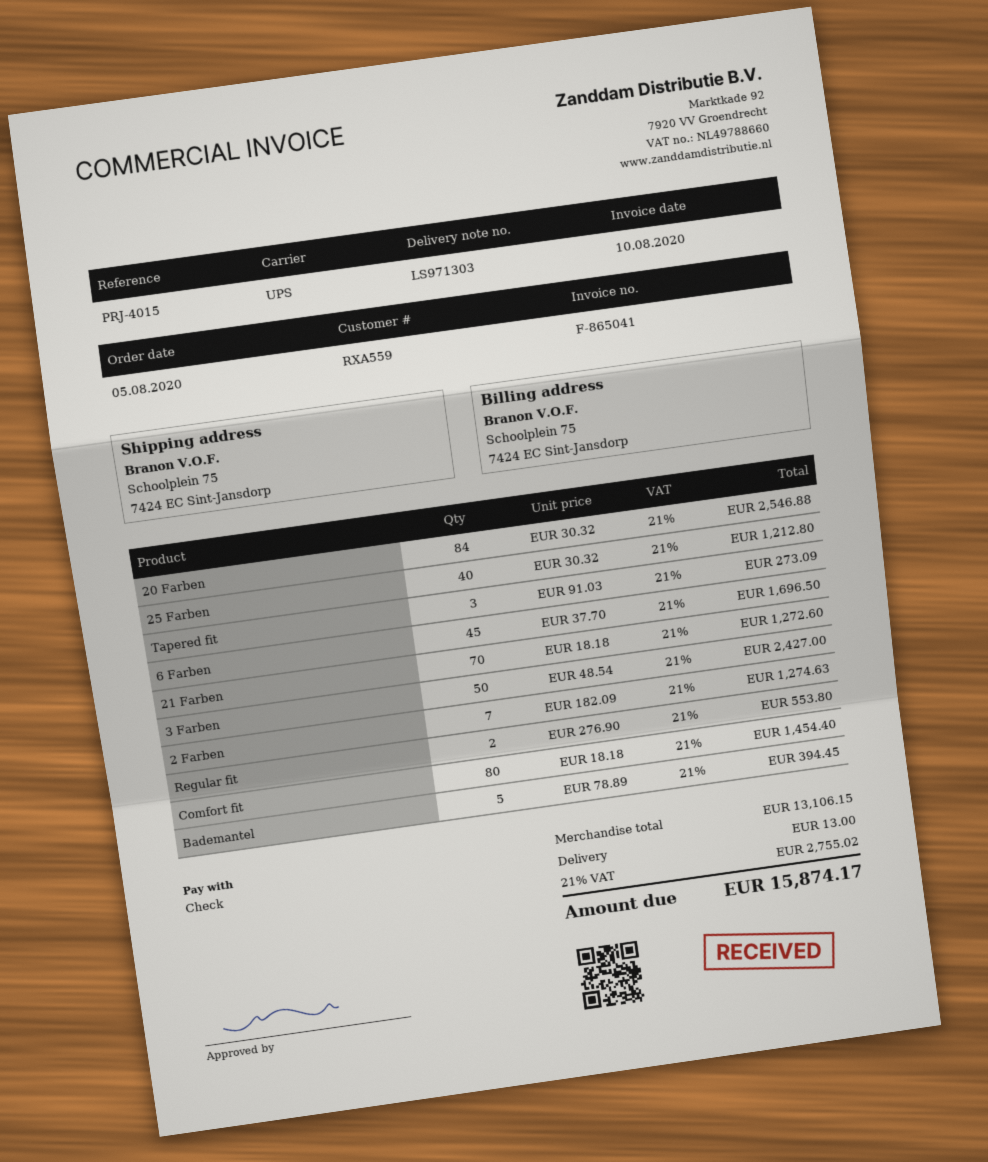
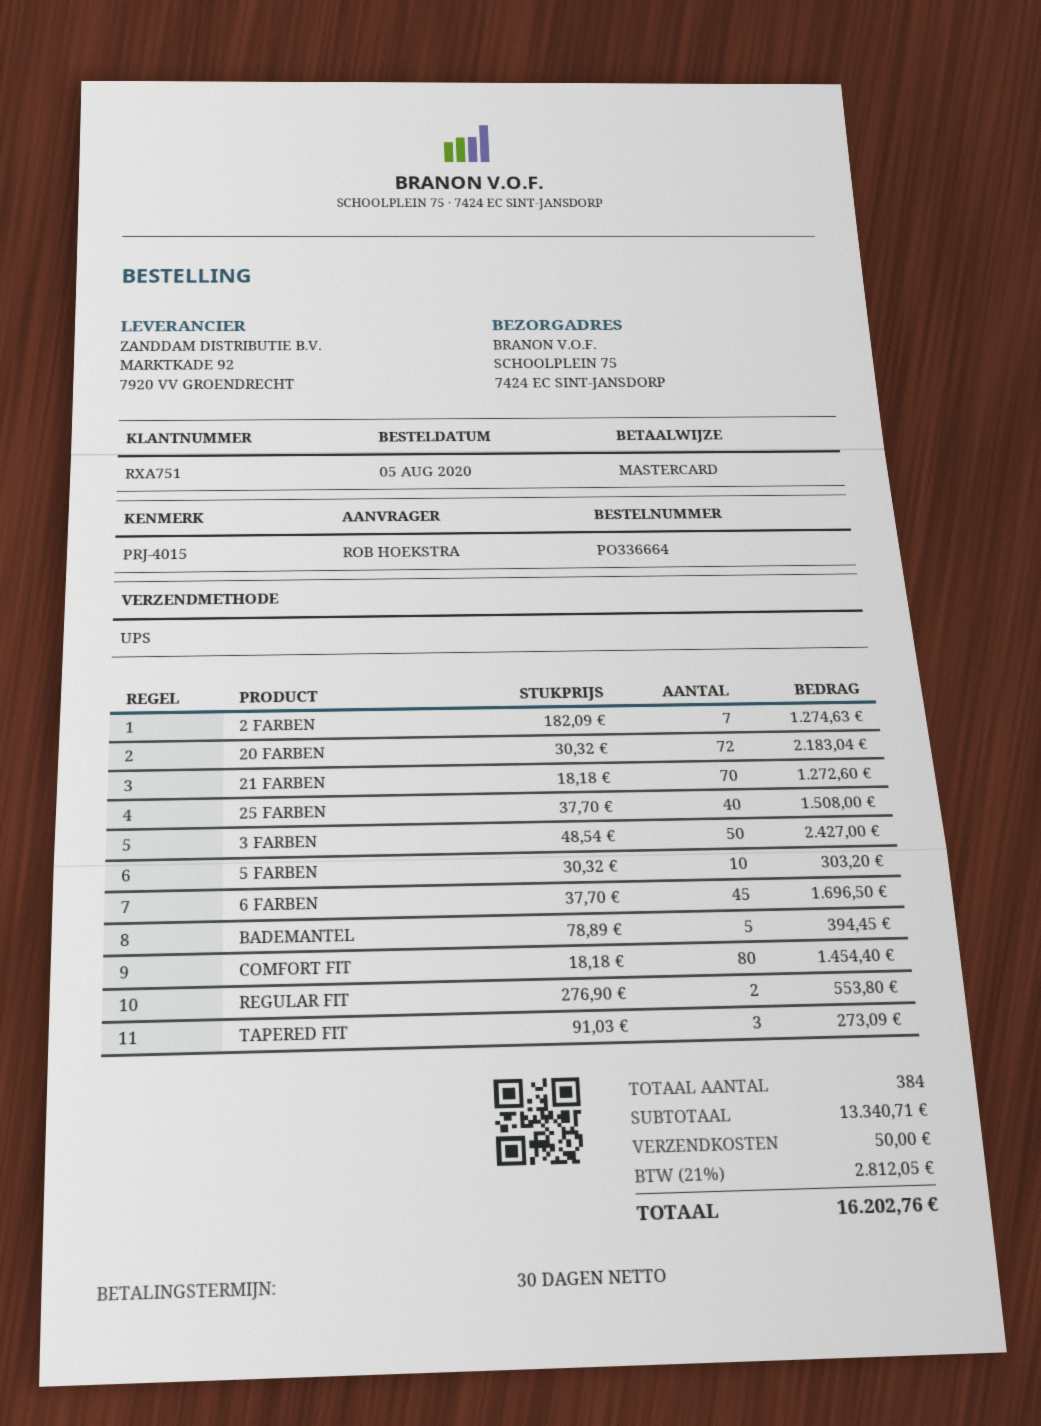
customer number: RXA559 -> RXA751
payment method: cheque -> Mastercard
20 Farben: 84 x 30.32 = 2546.88 -> 72 x 30.32 = 2183.04
25 Farben: 40 x 30.32 = 1212.80 -> 40 x 37.70 = 1508.00
5 FARBEN: none -> 10 x 30.32 = 303.20
subtotal: 13106.15 -> 13340.71
shipping: 13.00 -> 50.00
tax: 21% = 2755.02 -> 21% = 2812.05
total: 15874.17 -> 16202.76

